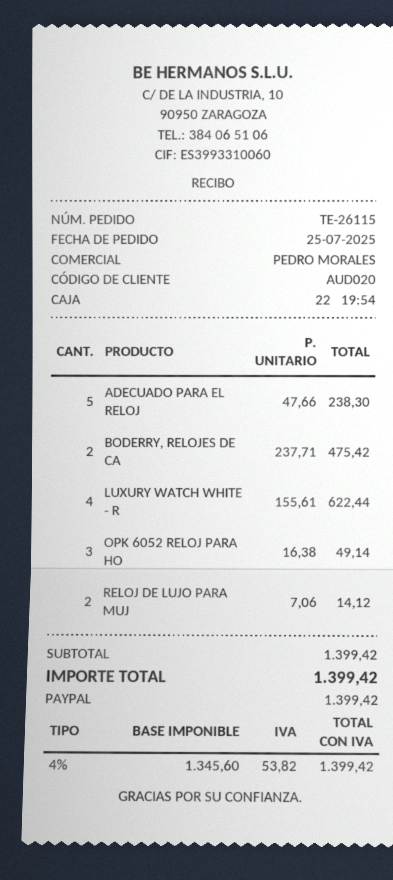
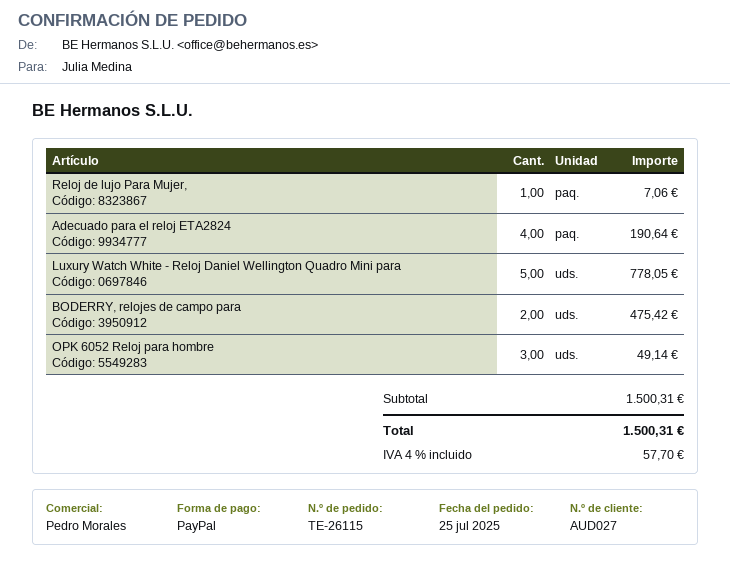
customer number: AUD020 -> AUD027
ADECUADO PARA EL RELOJ: 5 for 238.30 -> 4 for 190.64
LUXURY WATCH WHITE - R: 4 for 622.44 -> 5 for 778.05
RELOJ DE LUJO PARA MUJ: 2 for 14.12 -> 1 for 7.06
subtotal: 1399.42 -> 1500.31
tax: 4% = 53.82 -> 4% = 57.70
total: 1399.42 -> 1500.31

